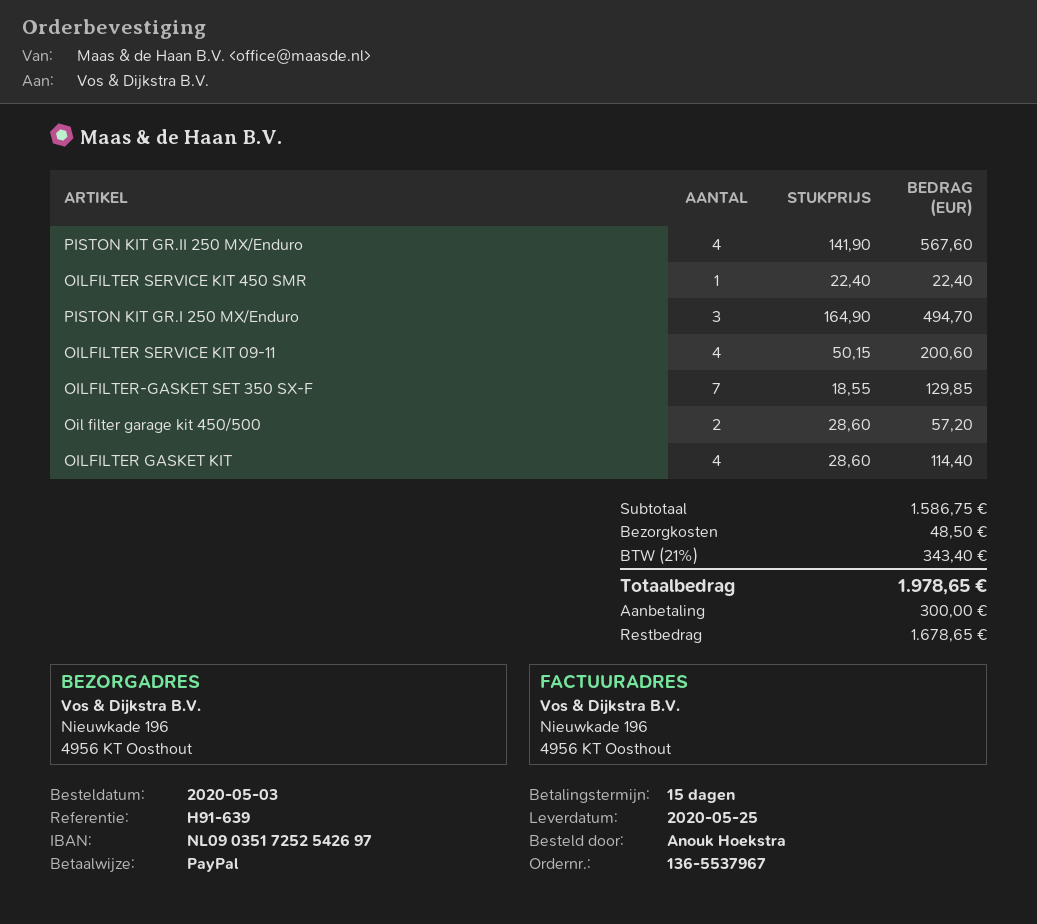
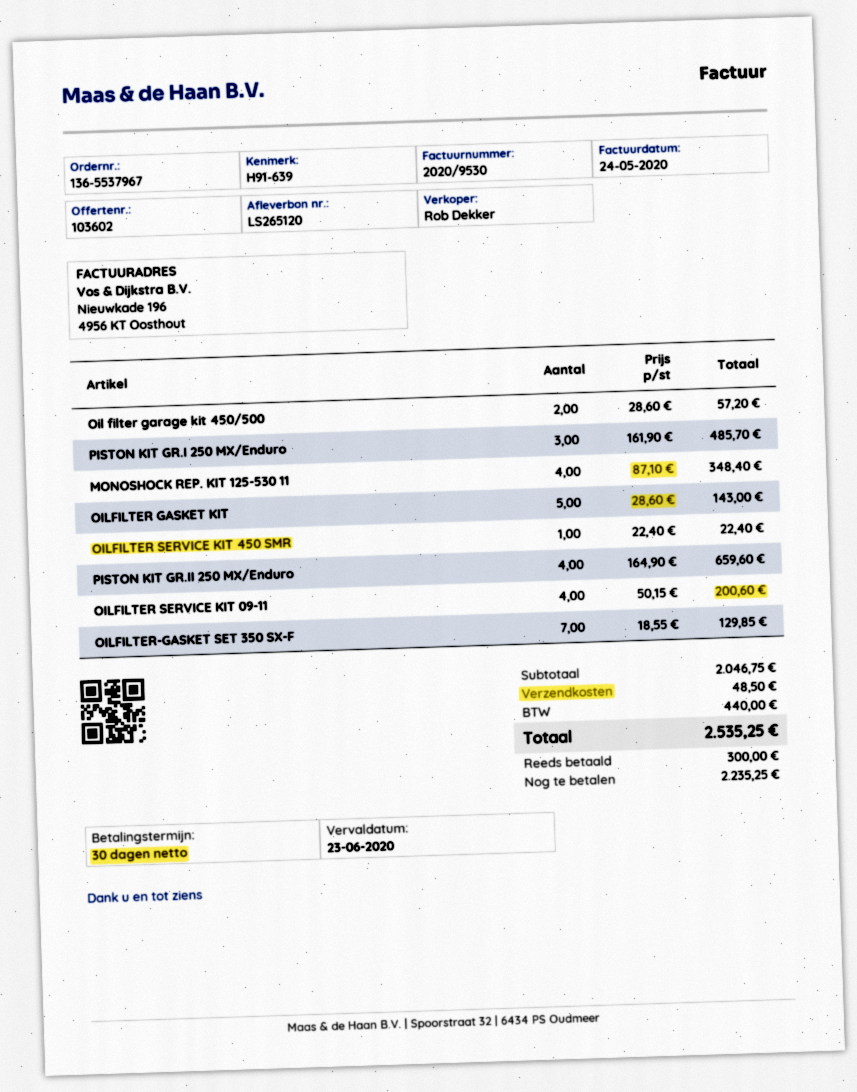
payment terms: 15 days -> 30 days
PISTON KIT GR.II 250 MX/Enduro: 4 x 141.90 = 567.60 -> 4 x 164.90 = 659.60
PISTON KIT GR.I 250 MX/Enduro: 3 x 164.90 = 494.70 -> 3 x 161.90 = 485.70
OILFILTER GASKET KIT: 4 x 28.60 = 114.40 -> 5 x 28.60 = 143.00
MONOSHOCK REP. KIT 125-530 11: none -> 4 x 87.10 = 348.40
subtotal: 1586.75 -> 2046.75
tax: 343.40 -> 440.00
total: 1978.65 -> 2535.25
balance: 1678.65 -> 2235.25

